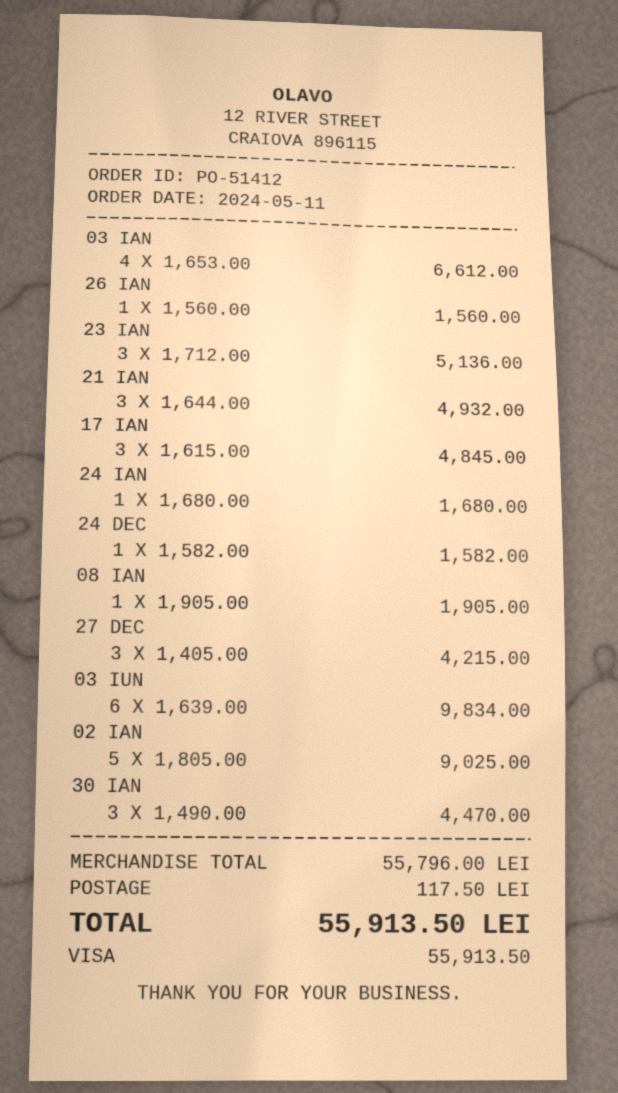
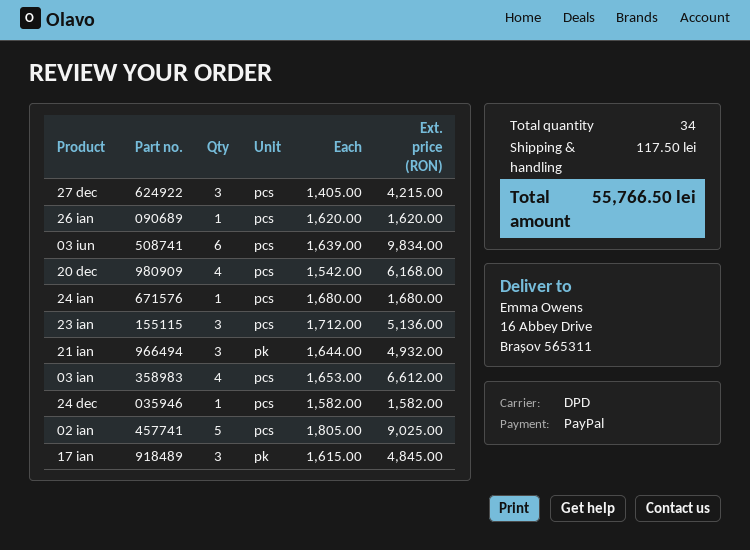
payment method: Visa -> PayPal
26 IAN: 1 x 1560.00 = 1560.00 -> 1 x 1620.00 = 1620.00
08 IAN: 1 x 1905.00 = 1905.00 -> none
30 IAN: 3 x 1490.00 = 4470.00 -> none
20 dec: none -> 4 x 1542.00 = 6168.00
total: 55913.50 -> 55766.50

